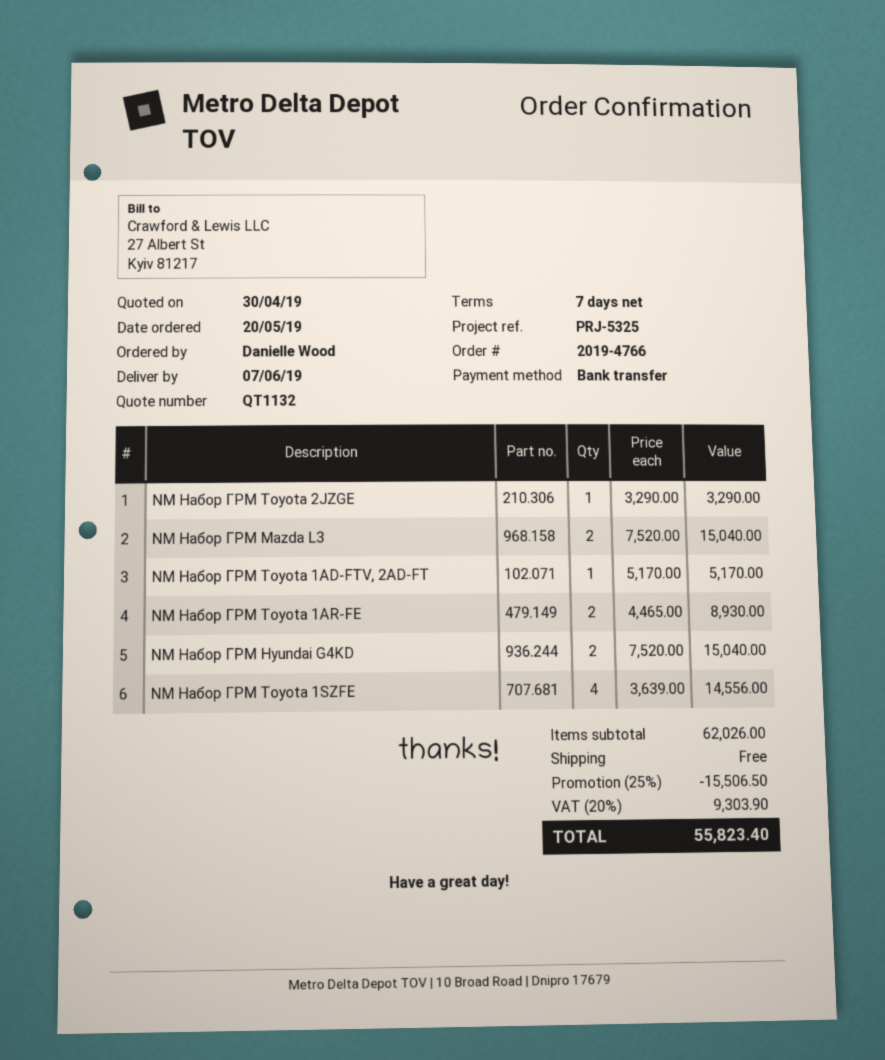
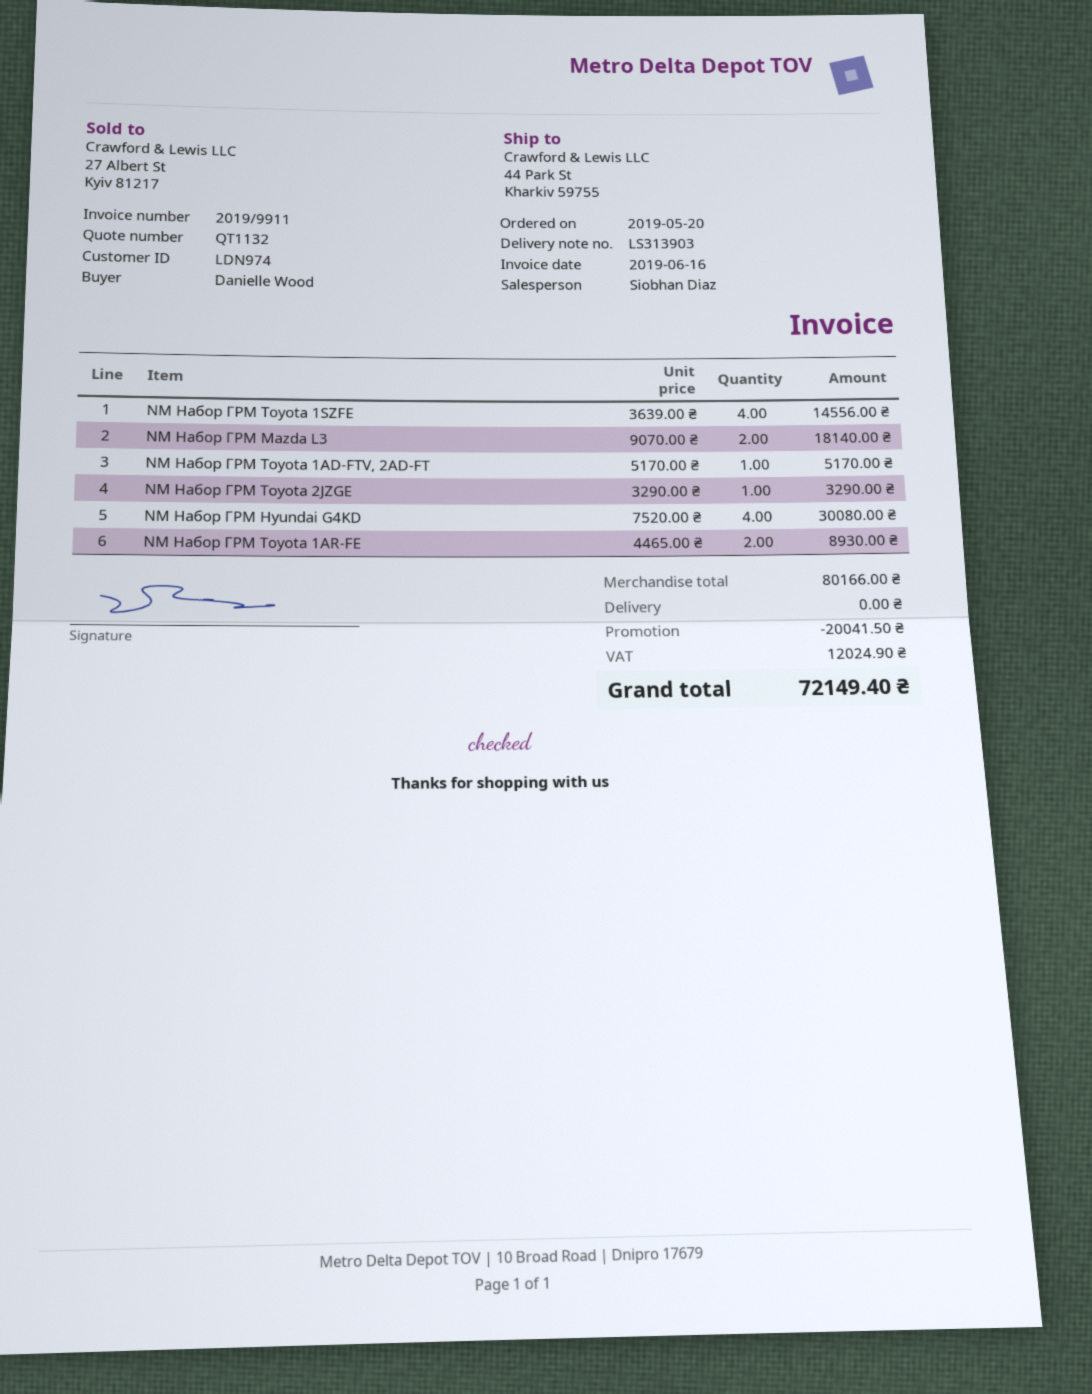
NM Набор ГРМ Mazda L3: 2 x 7520.00 = 15040.00 -> 2 x 9070.00 = 18140.00
NM Набор ГРМ Hyundai G4KD: 2 x 7520.00 = 15040.00 -> 4 x 7520.00 = 30080.00
subtotal: 62026.00 -> 80166.00
discount: 15506.50 -> 20041.50
tax: 9303.90 -> 12024.90
total: 55823.40 -> 72149.40

